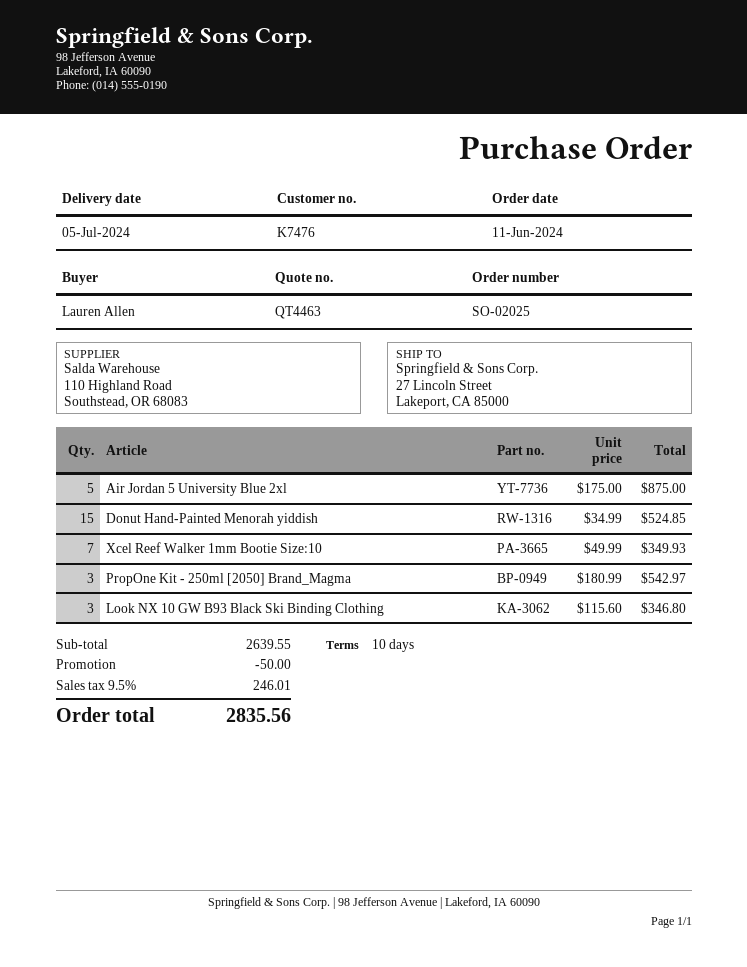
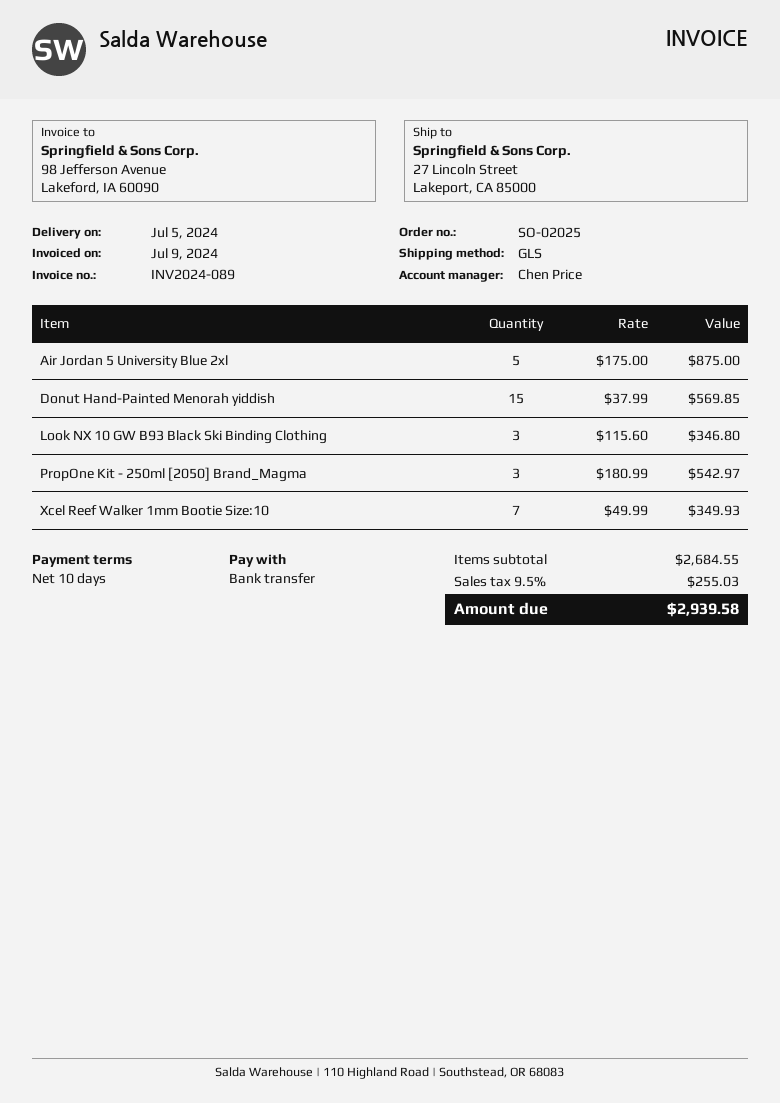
Donut Hand-Painted Menorah yiddish: 15 x 34.99 = 524.85 -> 15 x 37.99 = 569.85
subtotal: 2639.55 -> 2684.55
discount: 50.00 -> none
tax: 9.5% = 246.01 -> 9.5% = 255.03
total: 2835.56 -> 2939.58

